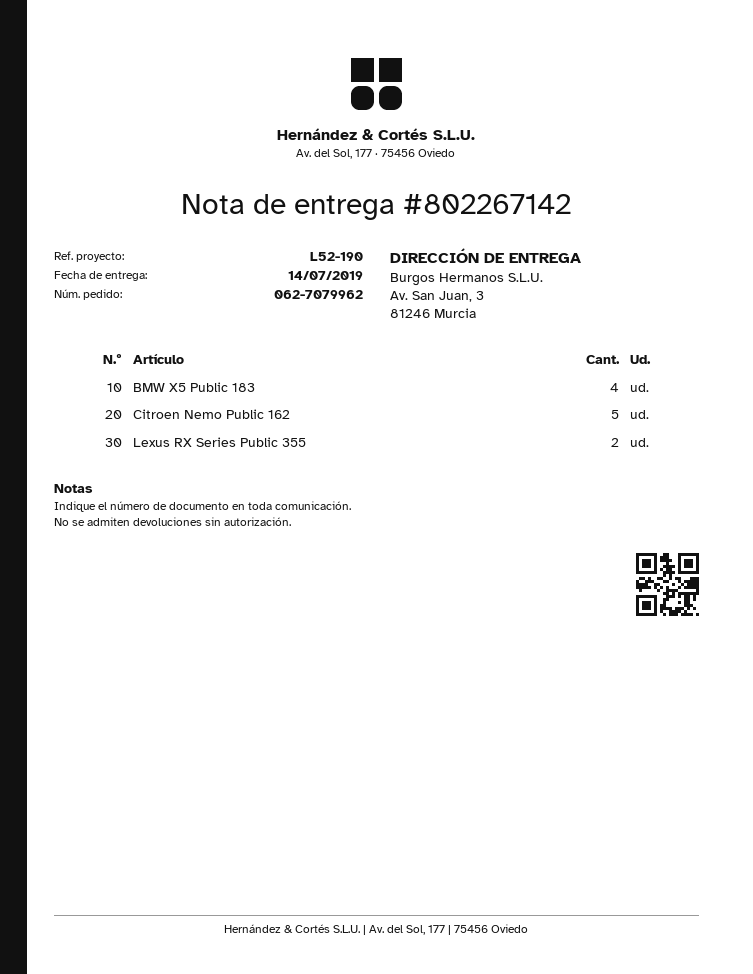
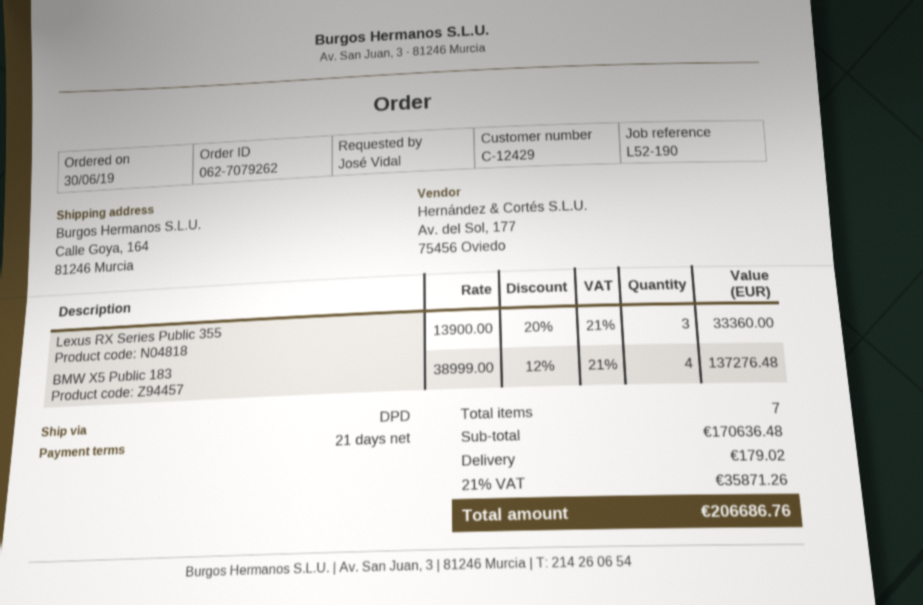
order number: 062-7079962 -> 062-7079262
ship to: Av. San Juan, 3, 81246 Murcia -> Calle Goya, 164, 81246 Murcia
Citroen Nemo Public 162: 5 -> none
Lexus RX Series Public 355: 2 -> 3

